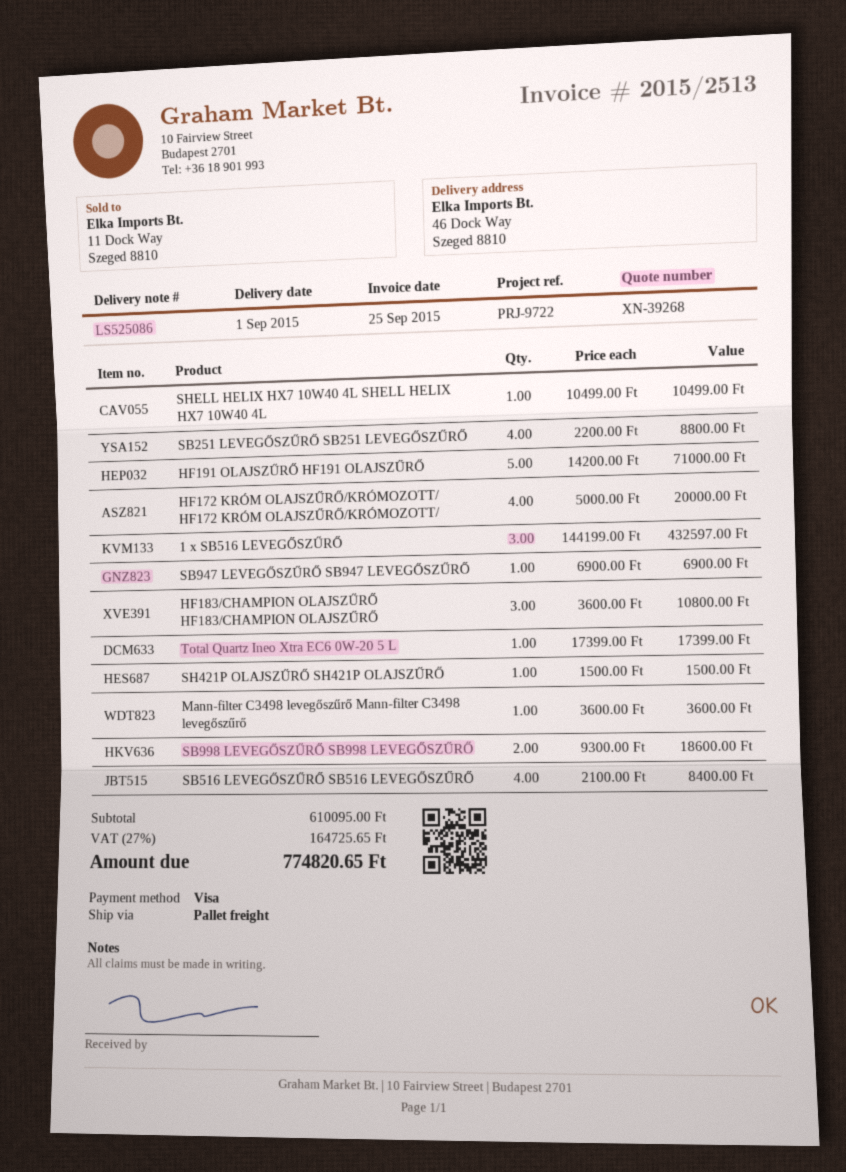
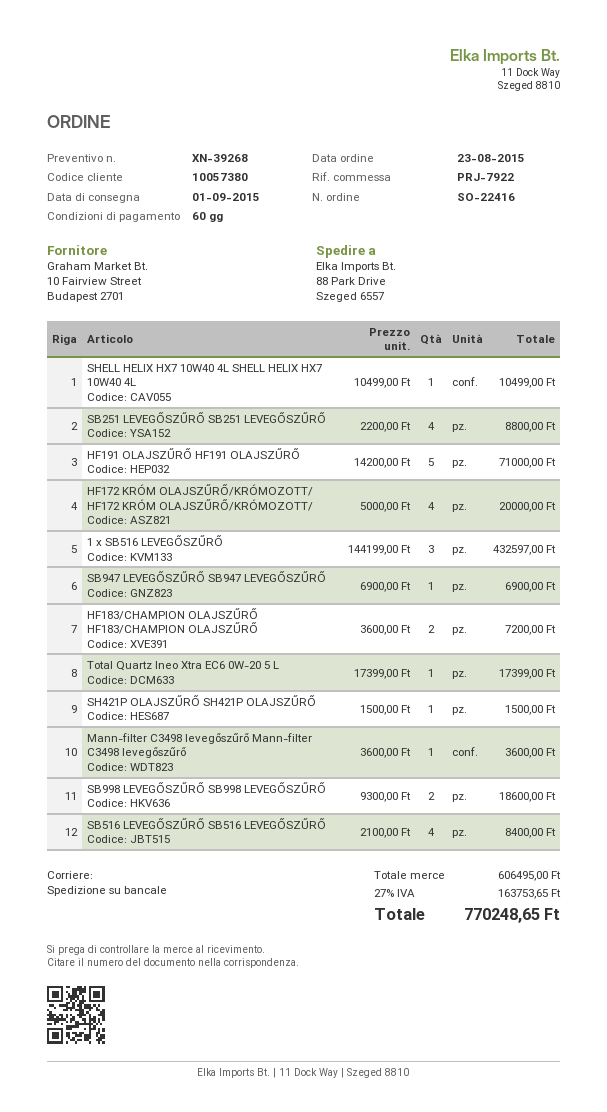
reference: PRJ-9722 -> PRJ-7922
ship to: 46 Dock Way, Szeged 8810 -> 88 Park Drive, Szeged 6557
HF183/CHAMPION OLAJSZŰRŐ HF183/CHAMPION OLAJSZŰRŐ: 3 x 3600.00 = 10800.00 -> 2 x 3600.00 = 7200.00
subtotal: 610095.00 -> 606495.00
tax: 27% = 164725.65 -> 27% = 163753.65
total: 774820.65 -> 770248.65

